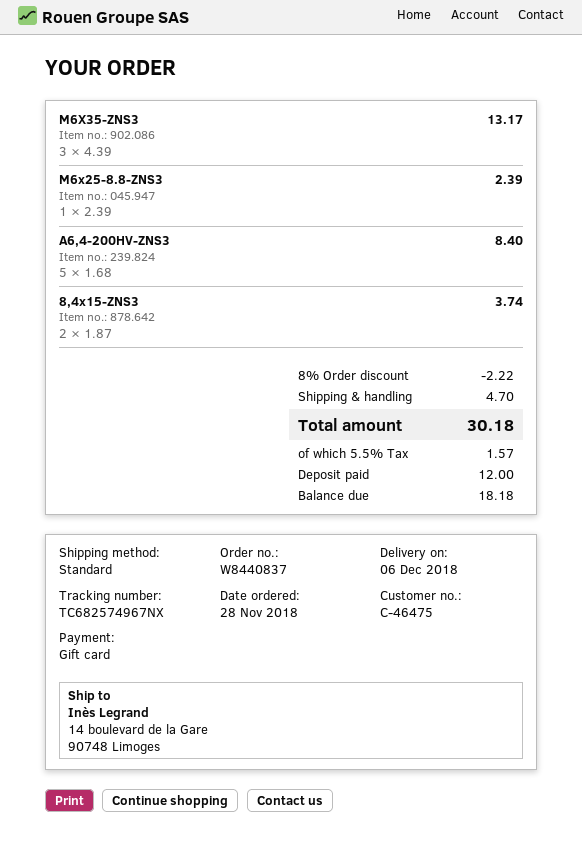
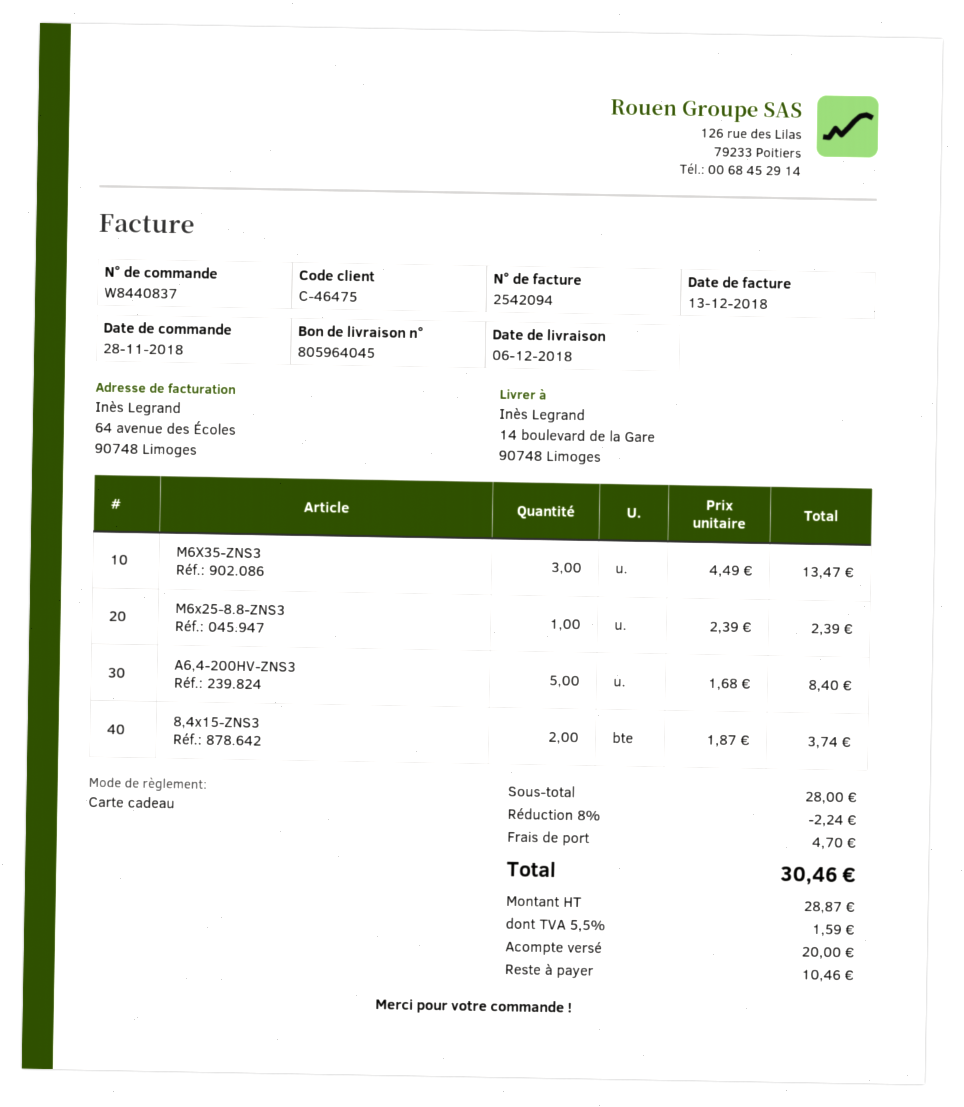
M6X35-ZNS3: 3 x 4.39 = 13.17 -> 3 x 4.49 = 13.47
discount: 8% = 2.22 -> 8% = 2.24
tax: 5.5% = 1.57 -> 5.5% = 1.59
total: 30.18 -> 30.46
deposit: 12.00 -> 20.00
balance: 18.18 -> 10.46

